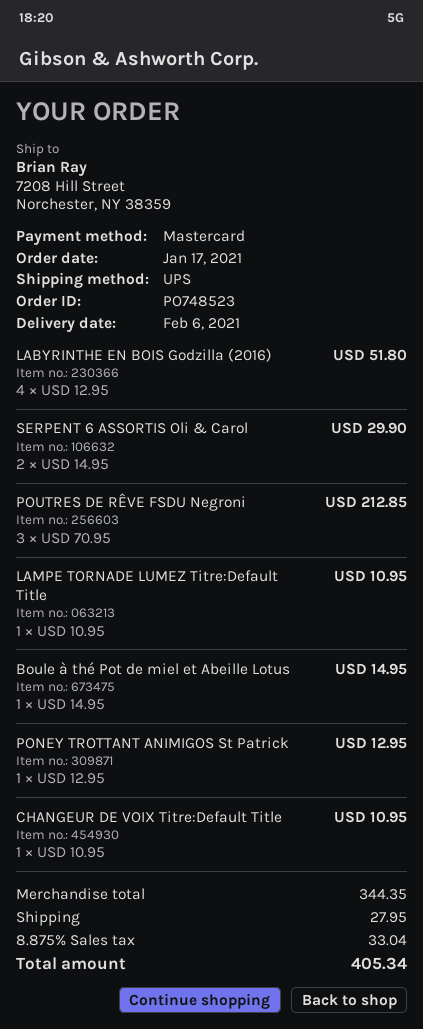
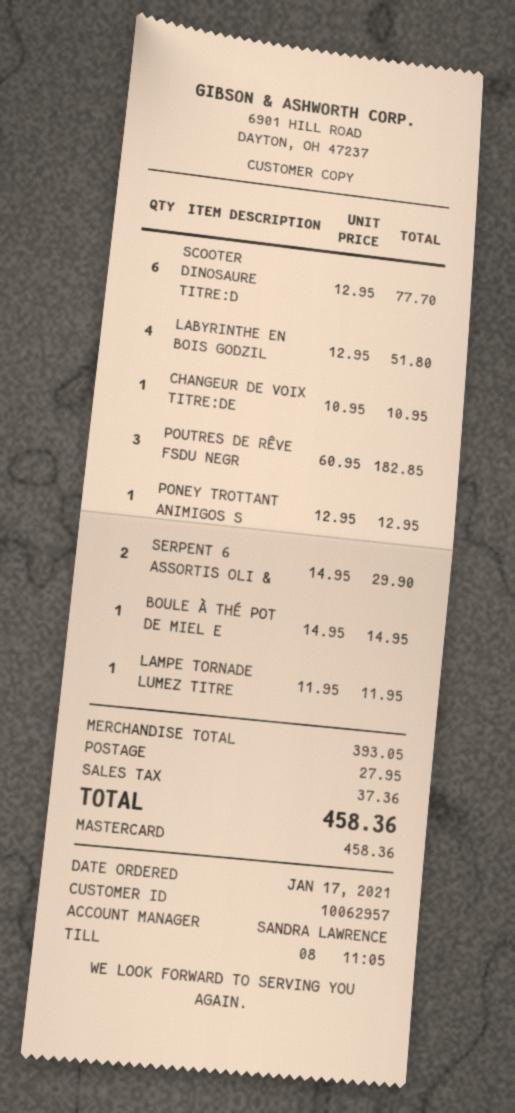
POUTRES DE RÊVE FSDU Negroni: 3 x 70.95 = 212.85 -> 3 x 60.95 = 182.85
LAMPE TORNADE LUMEZ Titre:Default Title: 1 x 10.95 = 10.95 -> 1 x 11.95 = 11.95
SCOOTER DINOSAURE TITRE:D: none -> 6 x 12.95 = 77.70
subtotal: 344.35 -> 393.05
tax: 33.04 -> 37.36
total: 405.34 -> 458.36

